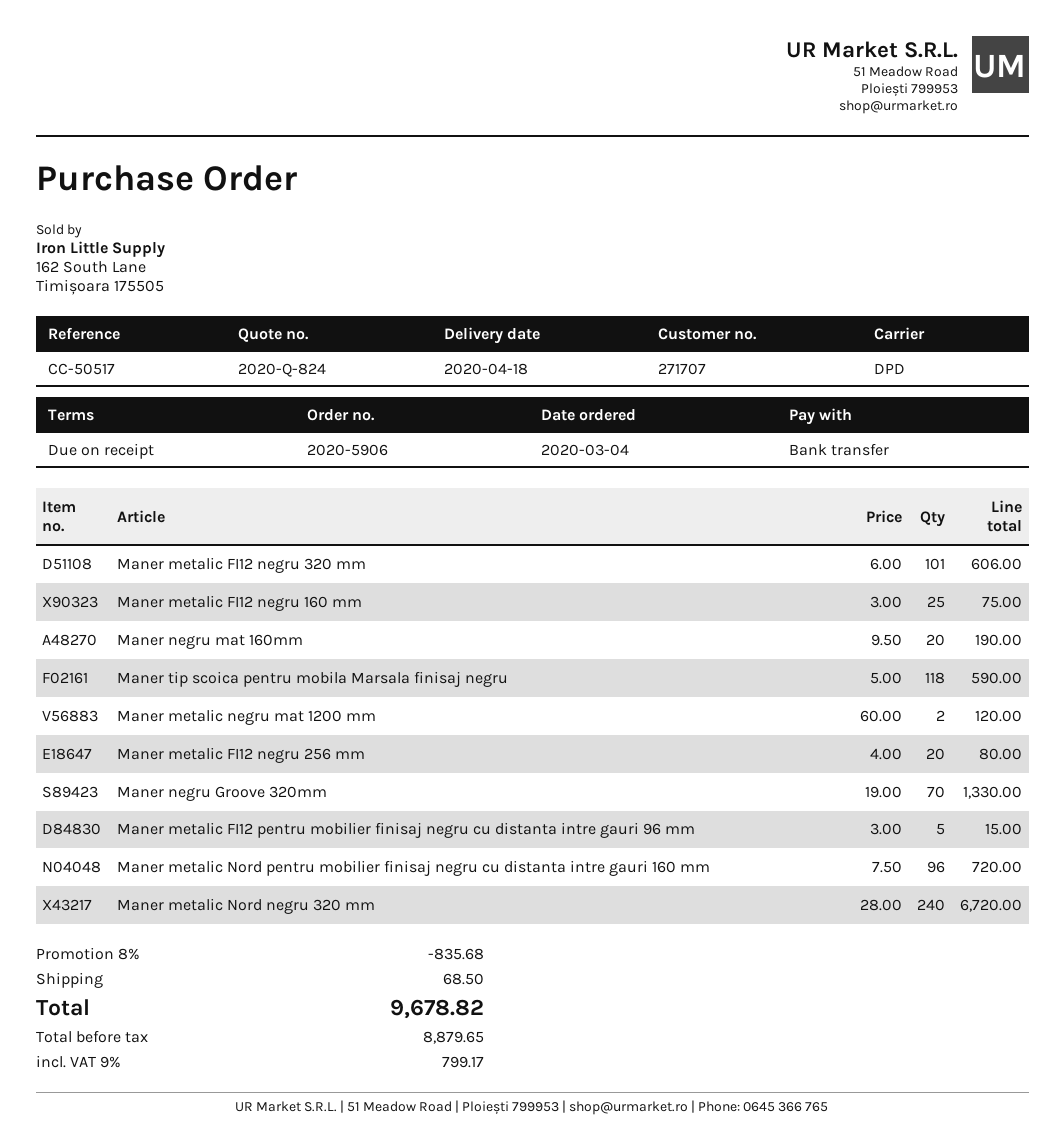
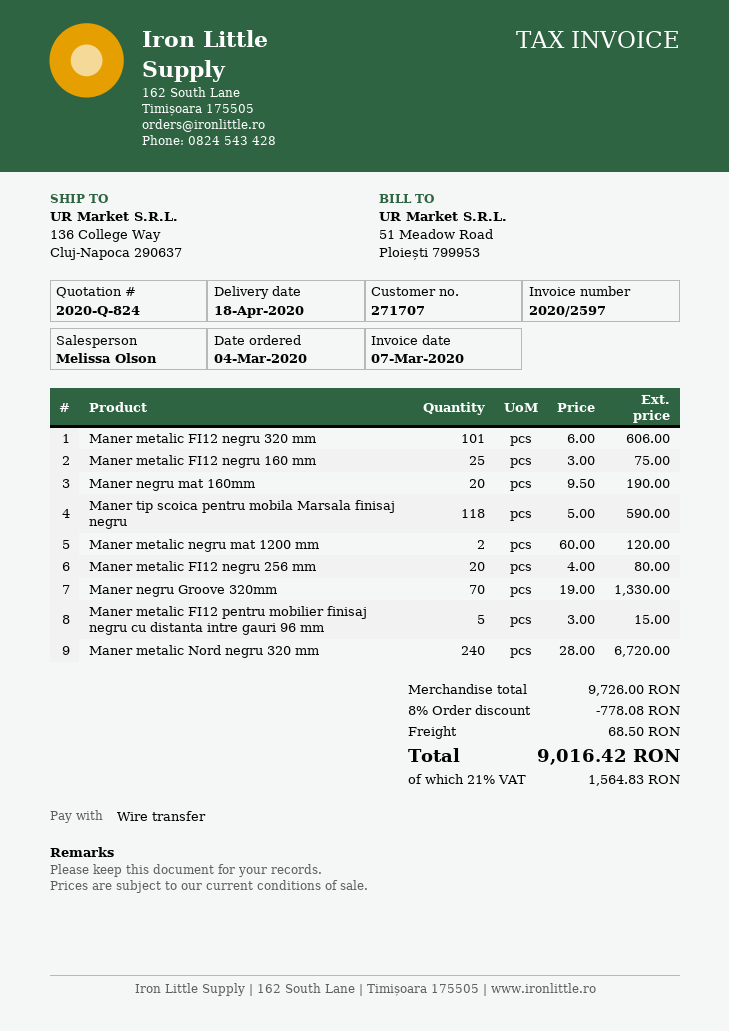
Maner metalic Nord pentru mobilier finisaj negru cu distanta intre gauri 160 mm: 96 x 7.50 = 720.00 -> none
discount: 8% = 835.68 -> 8% = 778.08
tax: 9% = 799.17 -> 21% = 1564.83
total: 9678.82 -> 9016.42

